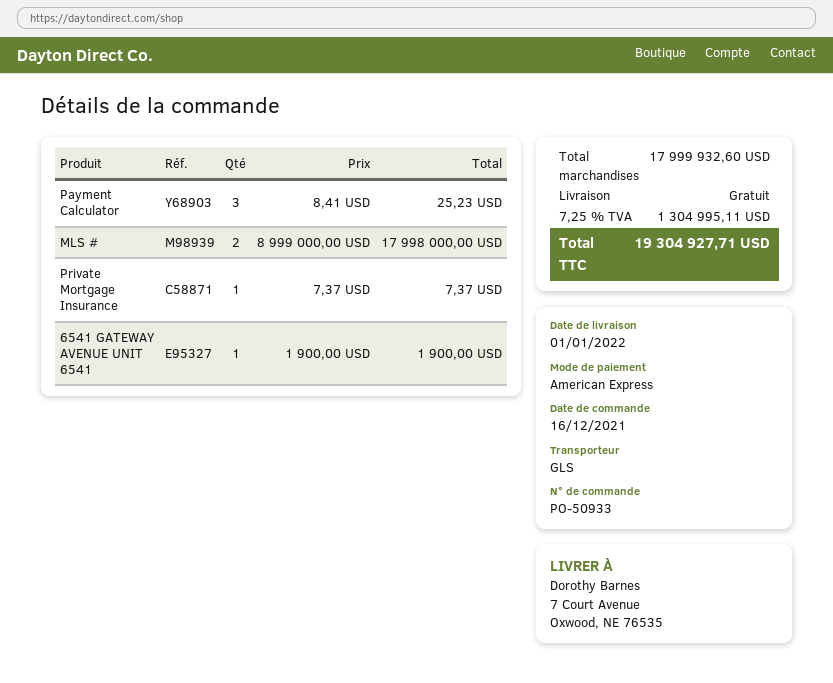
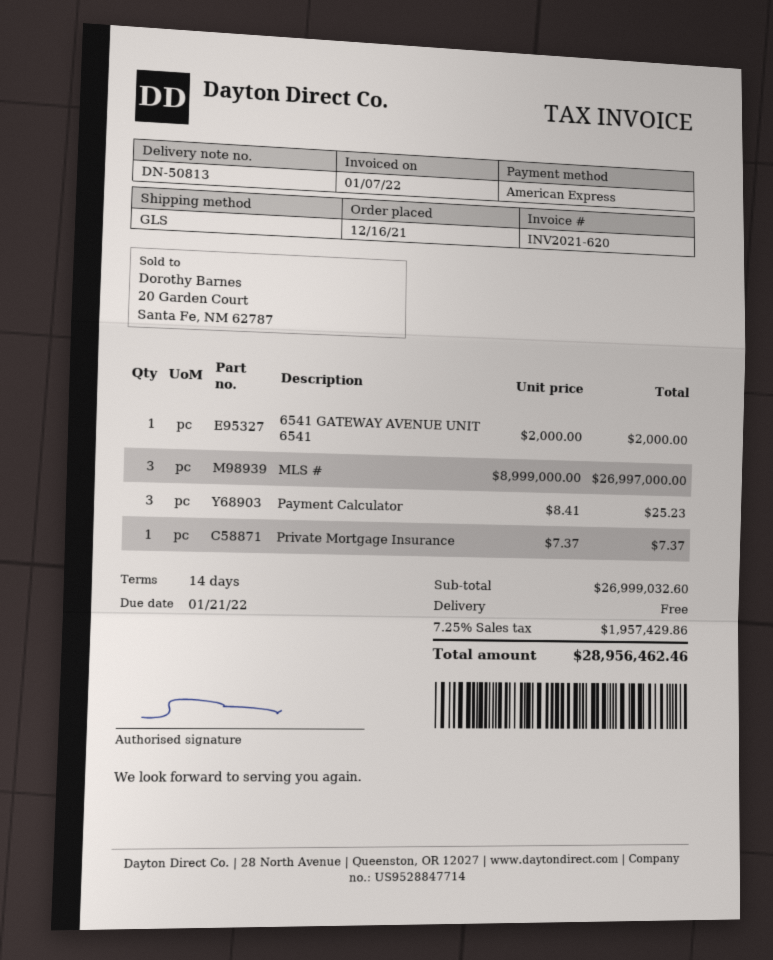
MLS #: 2 x 8999000.00 = 17998000.00 -> 3 x 8999000.00 = 26997000.00
6541 GATEWAY AVENUE UNIT 6541: 1 x 1900.00 = 1900.00 -> 1 x 2000.00 = 2000.00
subtotal: 17999932.60 -> 26999032.60
tax: 7.25% = 1304995.11 -> 7.25% = 1957429.86
total: 19304927.71 -> 28956462.46

